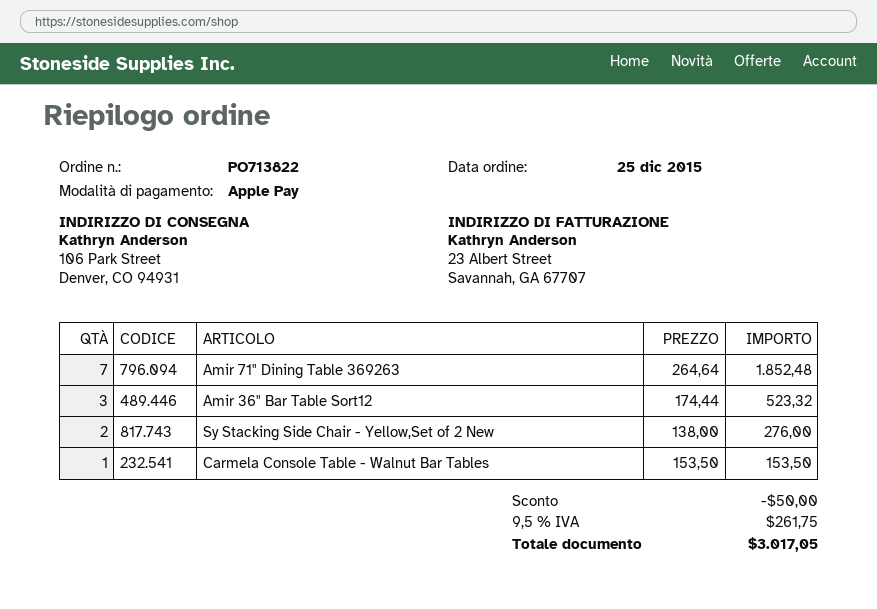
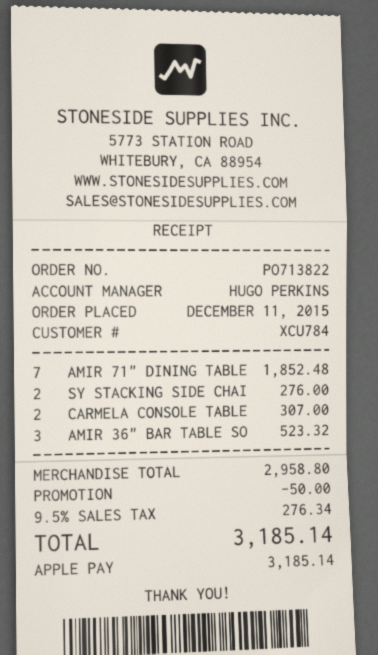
order date: 2015-12-25 -> 2015-12-11
Carmela Console Table - Walnut Bar Tables: 1 for 153.50 -> 2 for 307.00
tax: 9.5% = 261.75 -> 9.5% = 276.34
total: 3017.05 -> 3185.14

